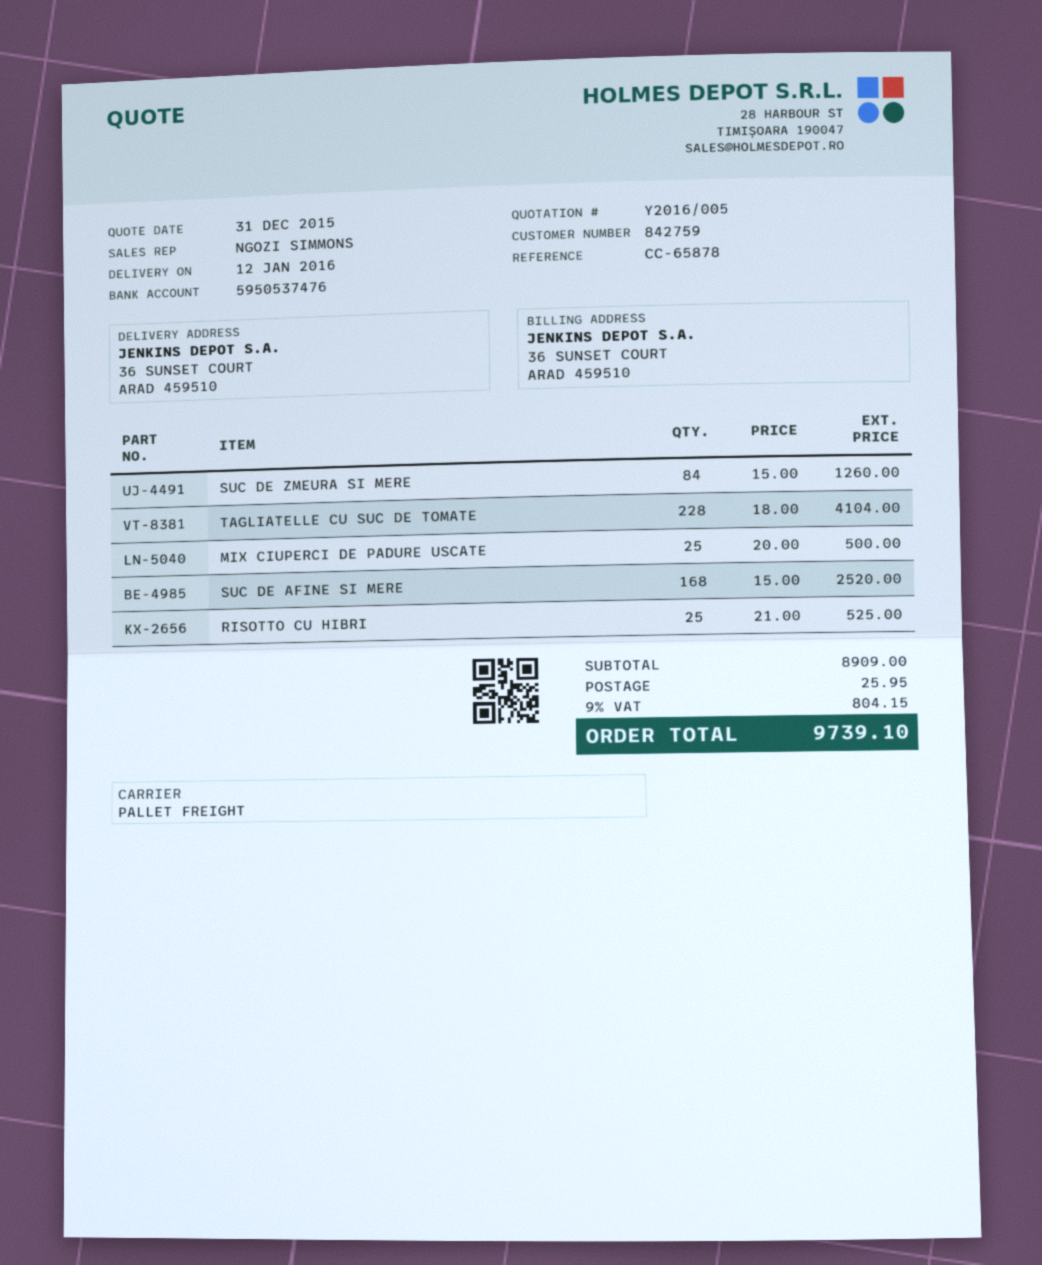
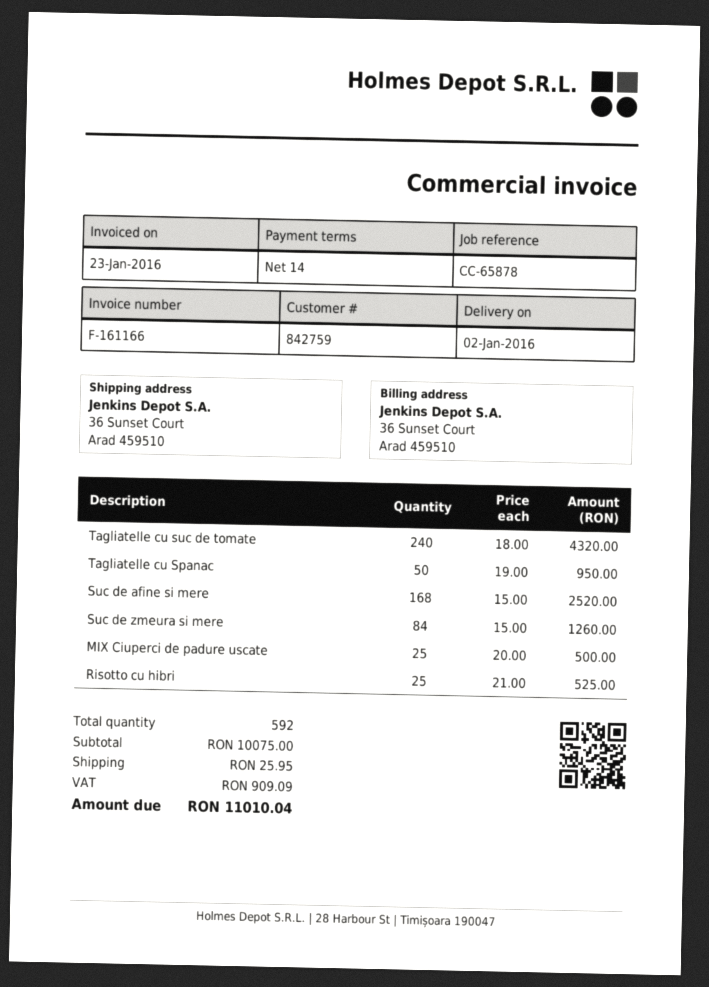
delivery date: 2016-01-12 -> 2016-01-02
TAGLIATELLE CU SUC DE TOMATE: 228 x 18.00 = 4104.00 -> 240 x 18.00 = 4320.00
Tagliatelle cu Spanac: none -> 50 x 19.00 = 950.00
subtotal: 8909.00 -> 10075.00
tax: 804.15 -> 909.09
total: 9739.10 -> 11010.04

